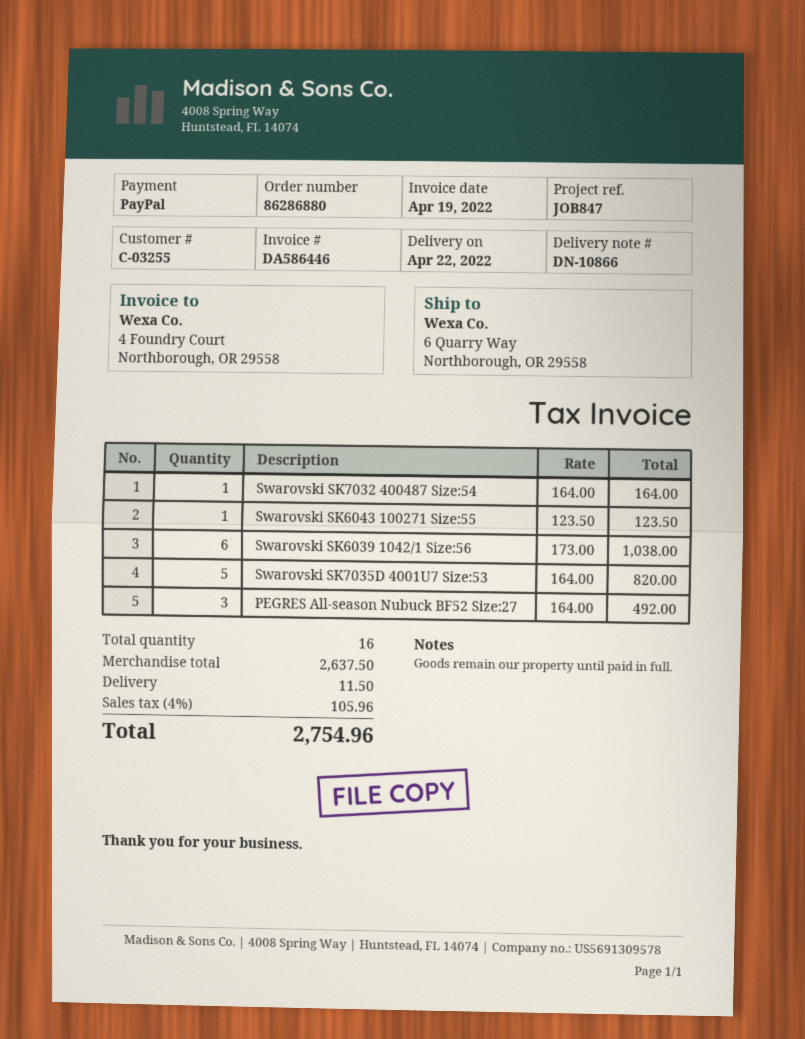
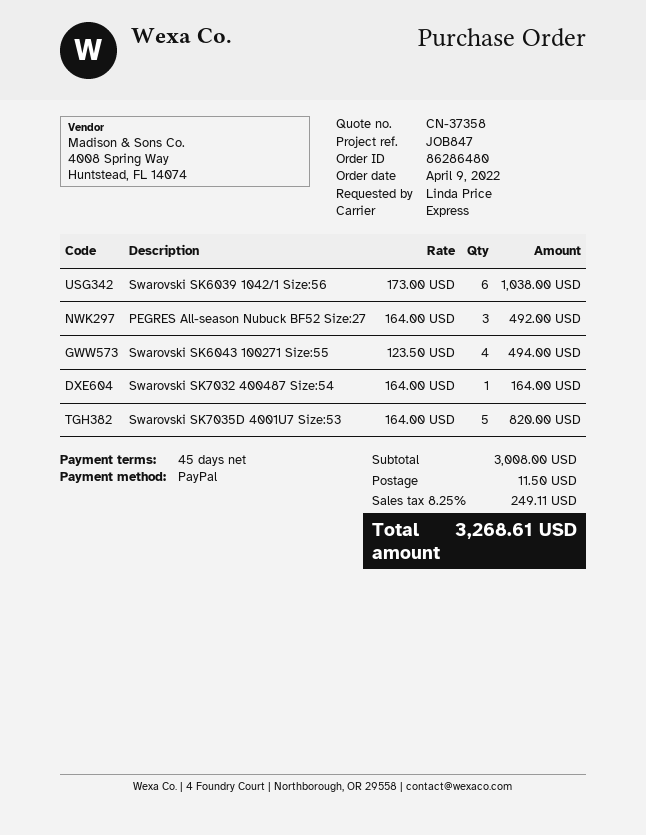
order number: 86286880 -> 86286480
Swarovski SK6043 100271 Size:55: 1 x 123.50 = 123.50 -> 4 x 123.50 = 494.00
subtotal: 2637.50 -> 3008.00
tax: 4% = 105.96 -> 8.25% = 249.11
total: 2754.96 -> 3268.61

